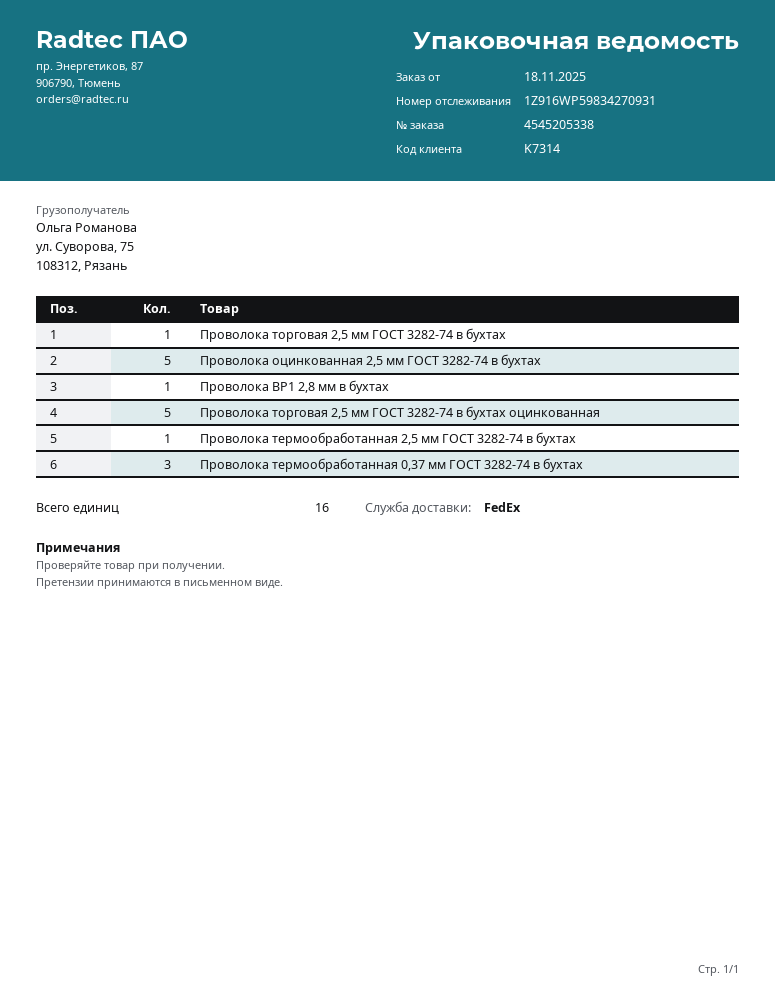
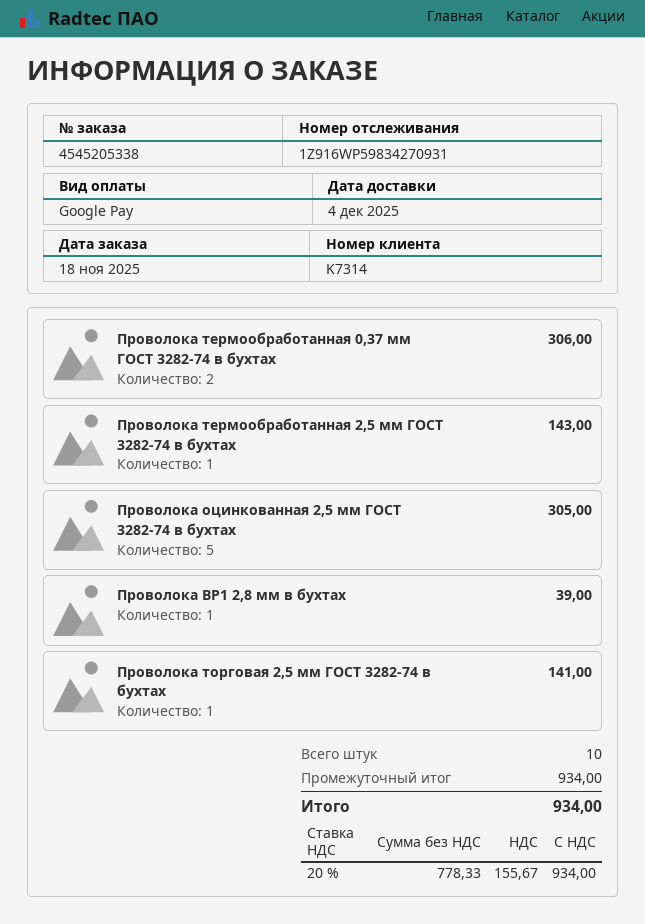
Проволока торговая 2,5 мм ГОСТ 3282-74 в бухтах оцинкованная: 5 -> none
Проволока термообработанная 0,37 мм ГОСТ 3282-74 в бухтах: 3 -> 2
total quantity: 16 -> 10

